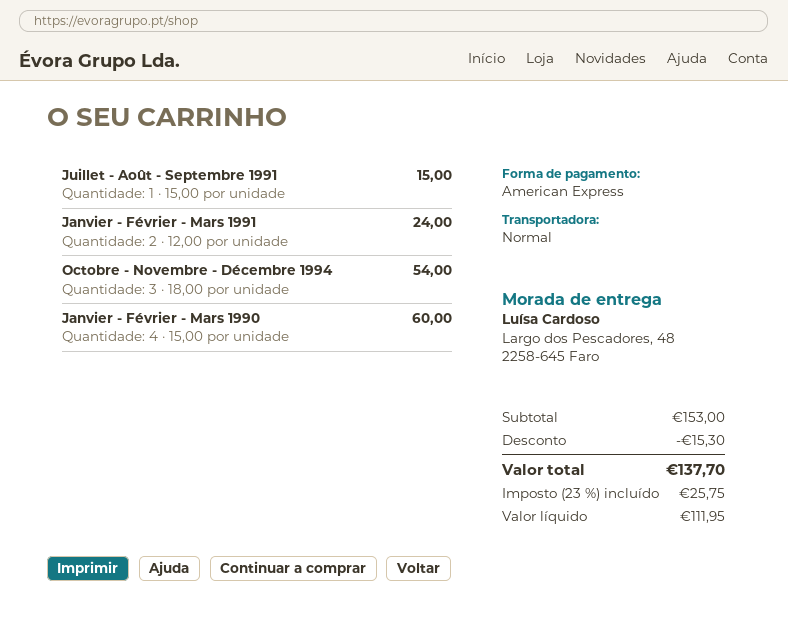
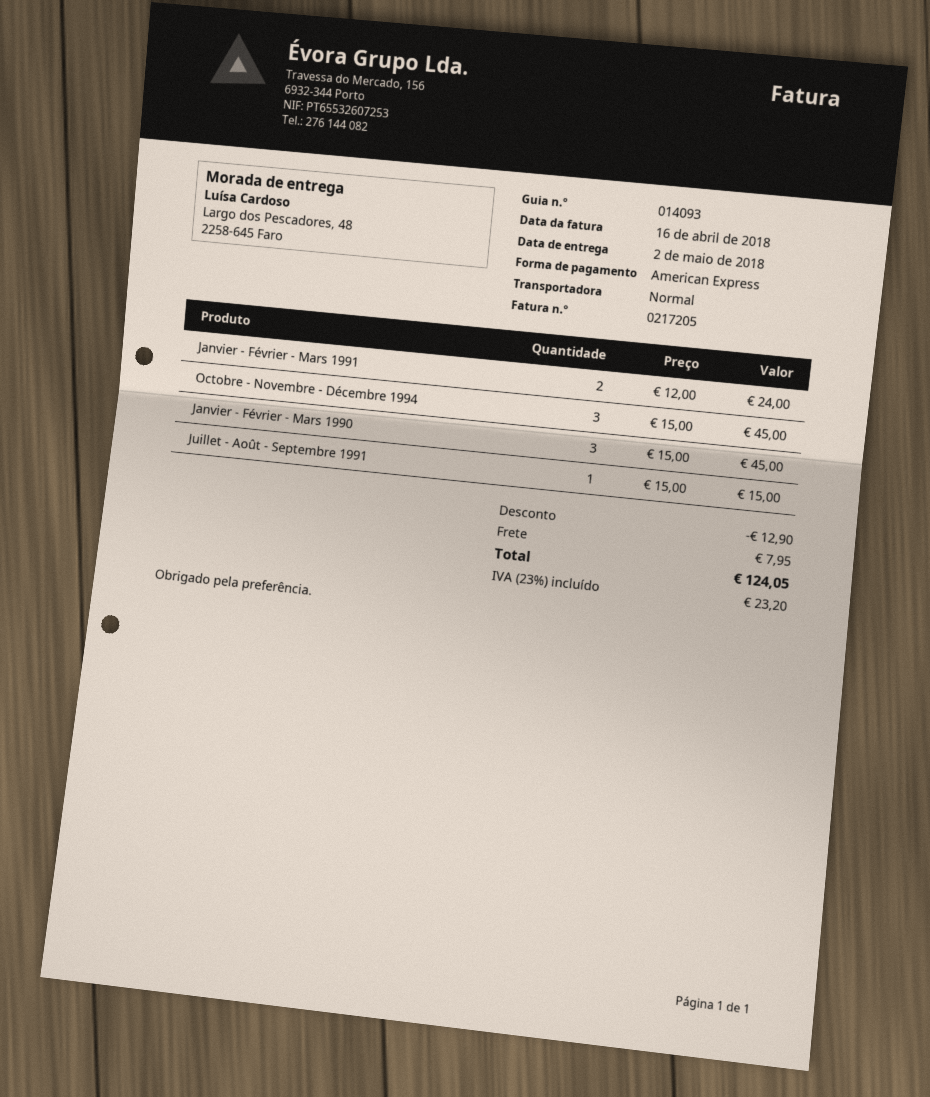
Octobre - Novembre - Décembre 1994: 3 x 18.00 = 54.00 -> 3 x 15.00 = 45.00
Janvier - Février - Mars 1990: 4 x 15.00 = 60.00 -> 3 x 15.00 = 45.00
discount: 15.30 -> 12.90
shipping: none -> 7.95
tax: 23% = 25.75 -> 23% = 23.20
total: 137.70 -> 124.05

